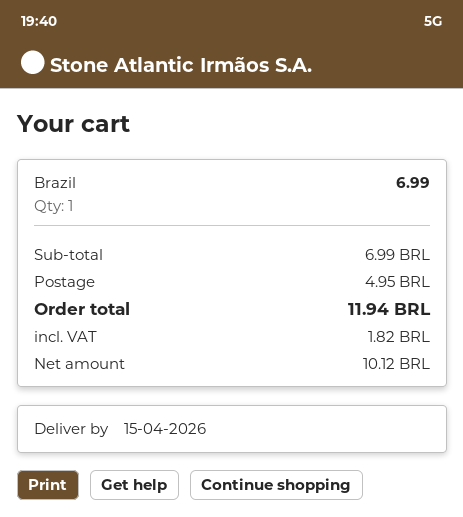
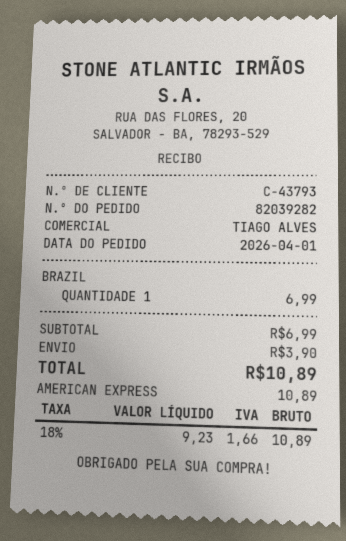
shipping: 4.95 -> 3.90
net: 10.12 -> 9.23
tax: 1.82 -> 1.66
total: 11.94 -> 10.89

